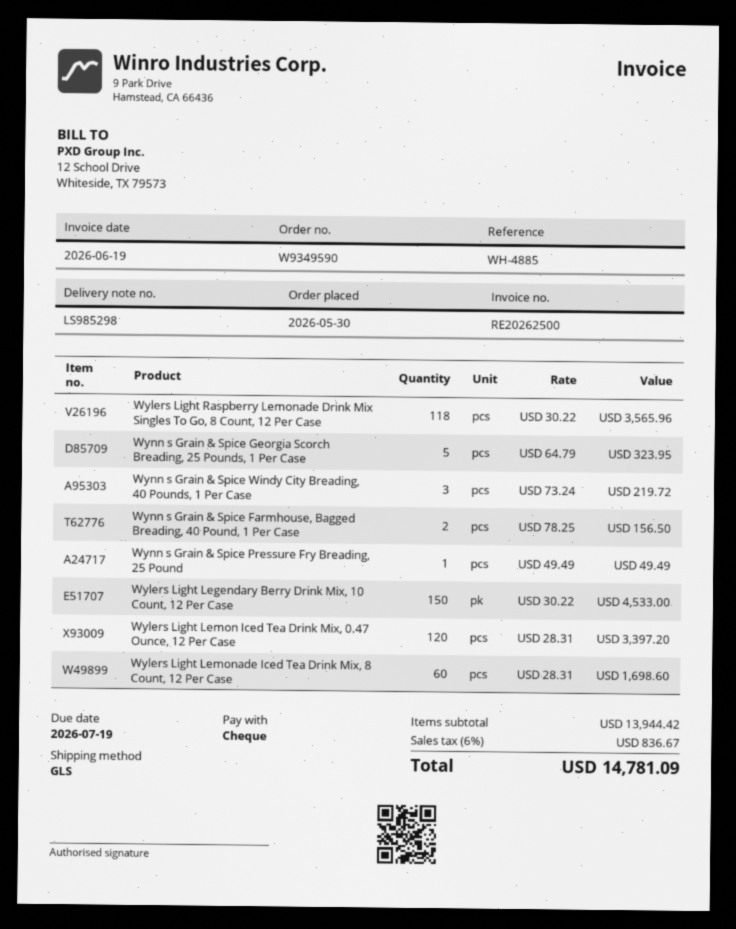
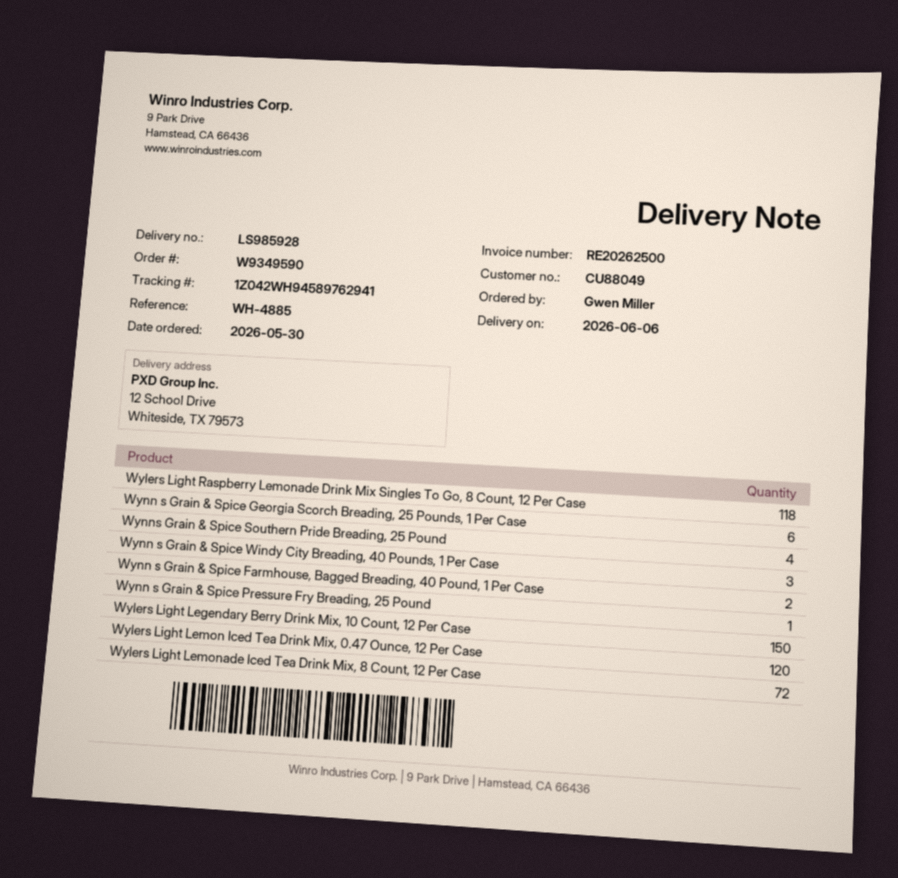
delivery note number: LS985298 -> LS985928
Wynn s Grain & Spice Georgia Scorch Breading, 25 Pounds, 1 Per Case: 5 -> 6
Wylers Light Lemonade Iced Tea Drink Mix, 8 Count, 12 Per Case: 60 -> 72
Wynns Grain & Spice Southern Pride Breading, 25 Pound: none -> 4

